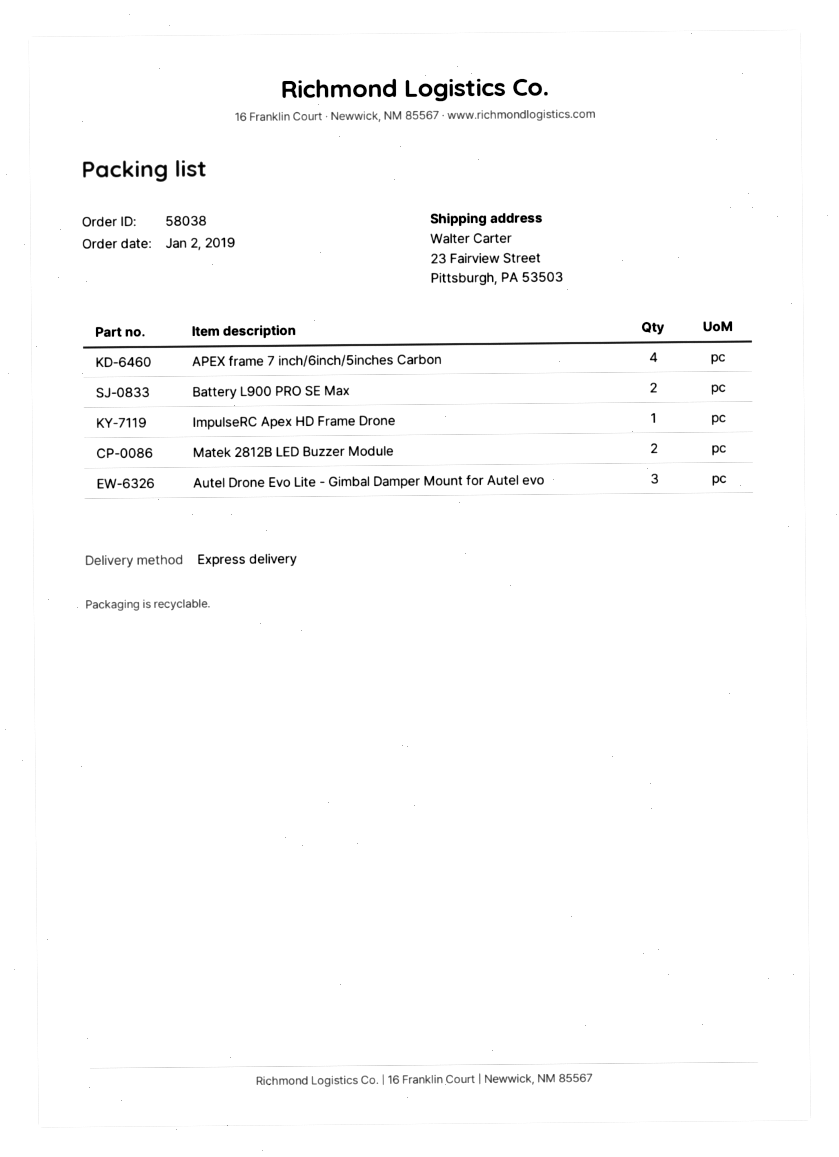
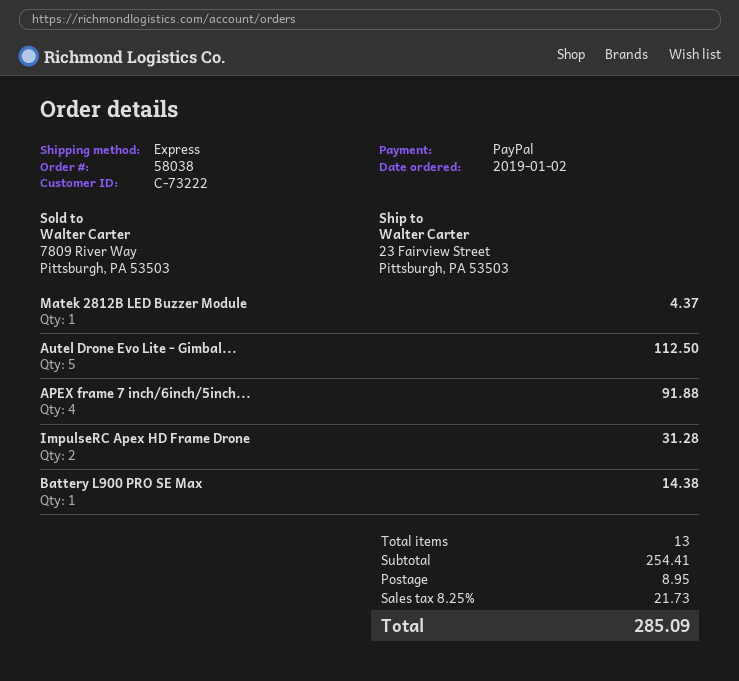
Battery L900 PRO SE Max: 2 -> 1
ImpulseRC Apex HD Frame Drone: 1 -> 2
Matek 2812B LED Buzzer Module: 2 -> 1
Autel Drone Evo Lite - Gimbal Damper Mount for Autel evo: 3 -> 5

